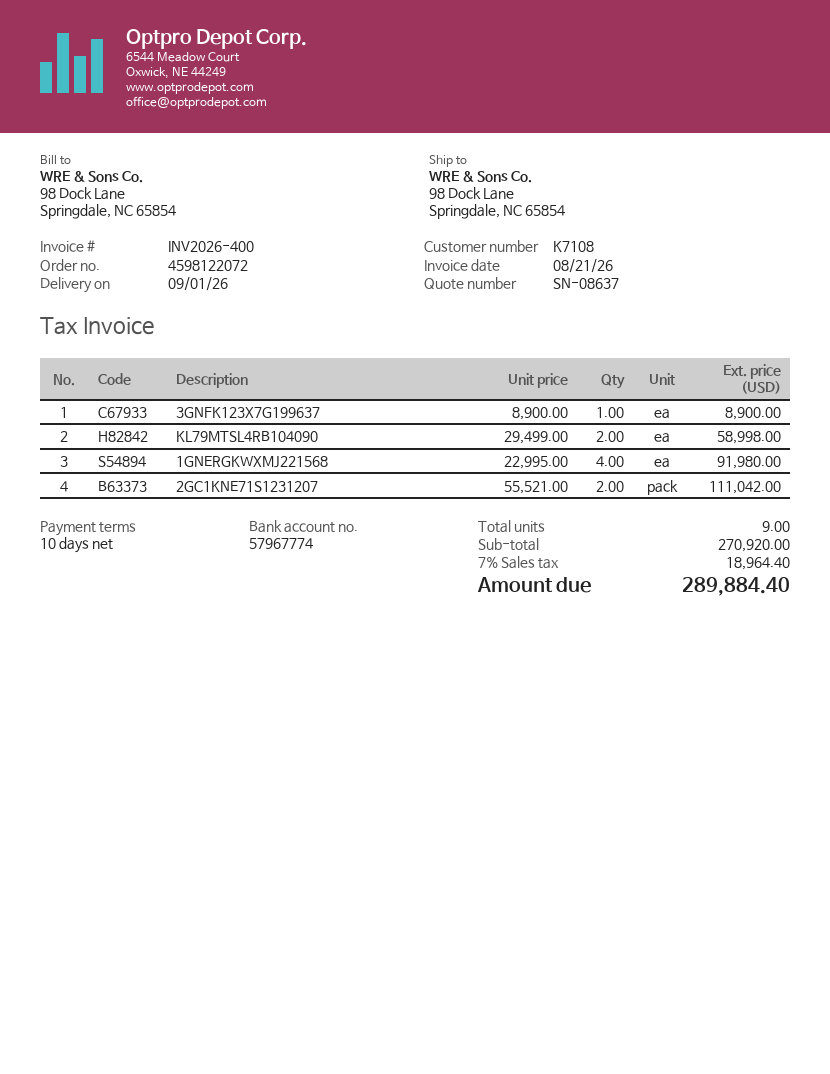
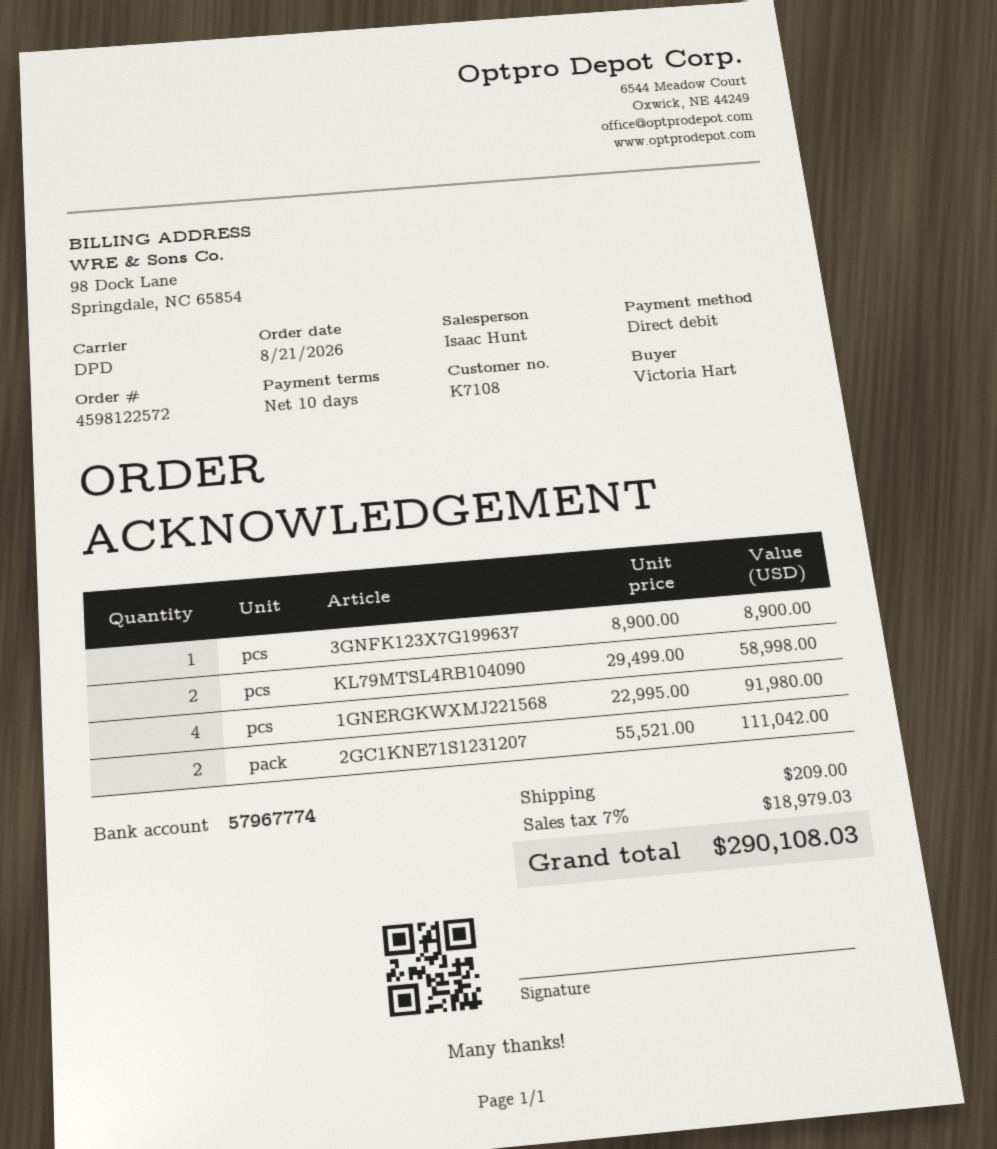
order number: 4598122072 -> 4598122572
shipping: none -> 209.00
tax: 7% = 18964.40 -> 7% = 18979.03
total: 289884.40 -> 290108.03

